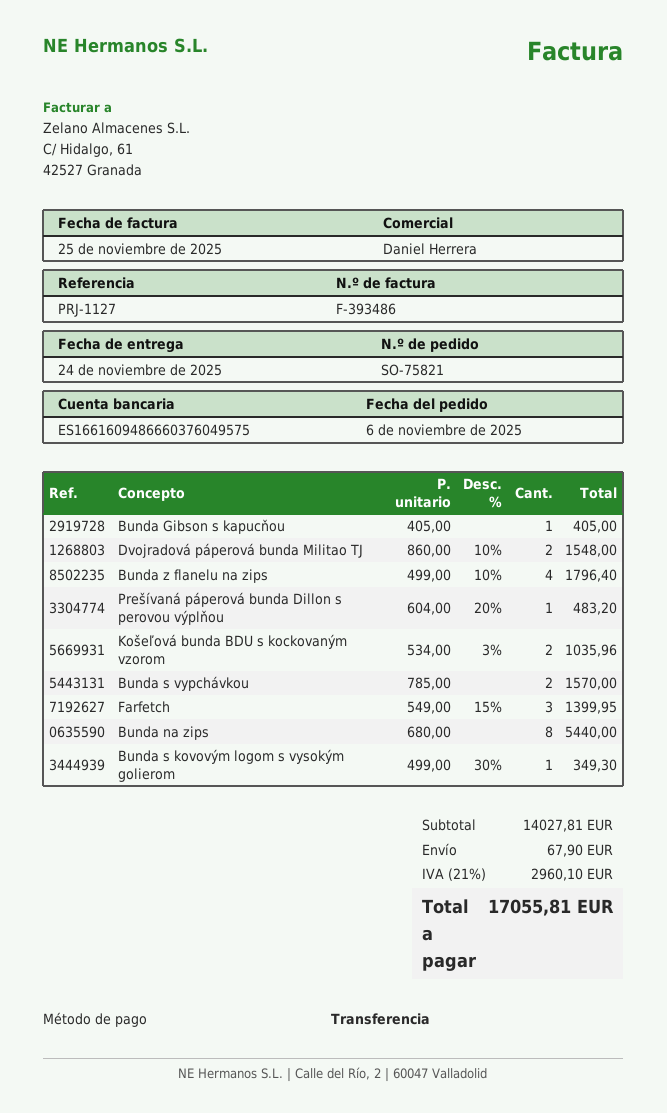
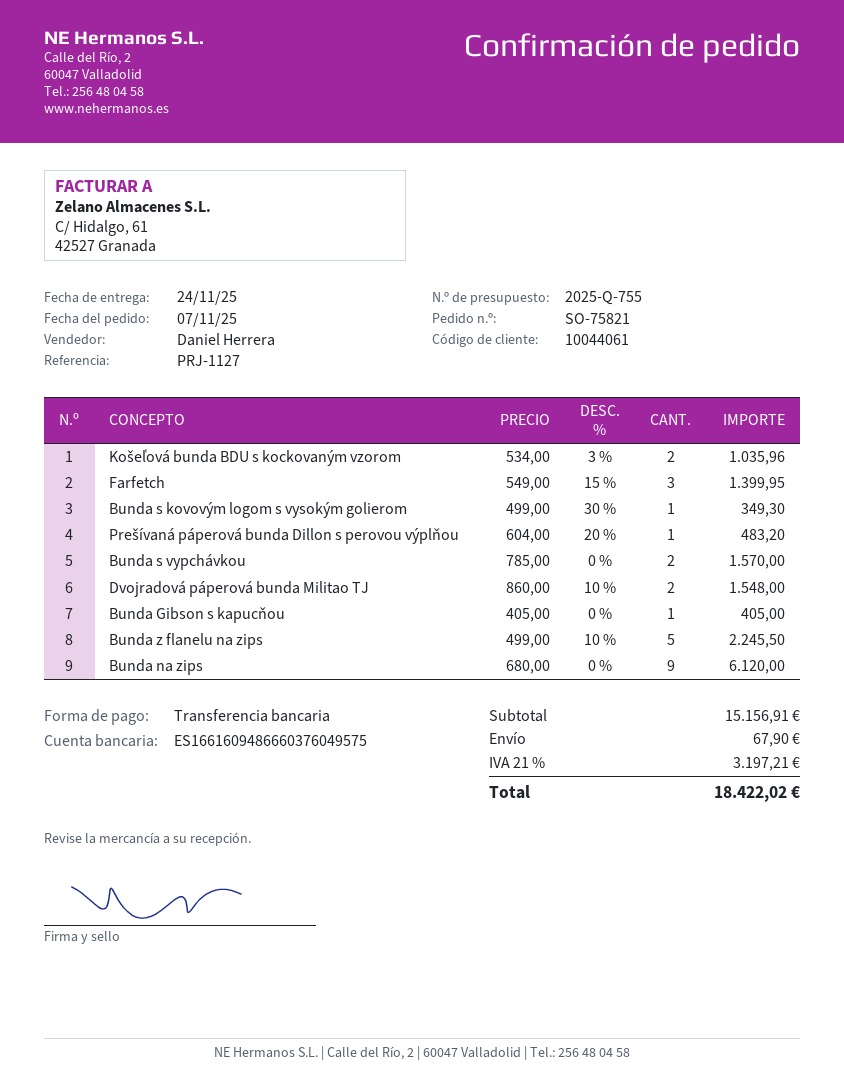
order date: 2025-11-06 -> 2025-11-07
Bunda z flanelu na zips: 4 x 499.00 - 10% = 1796.40 -> 5 x 499.00 - 10% = 2245.50
Bunda na zips: 8 x 680.00 = 5440.00 -> 9 x 680.00 = 6120.00
subtotal: 14027.81 -> 15156.91
tax: 21% = 2960.10 -> 21% = 3197.21
total: 17055.81 -> 18422.02

